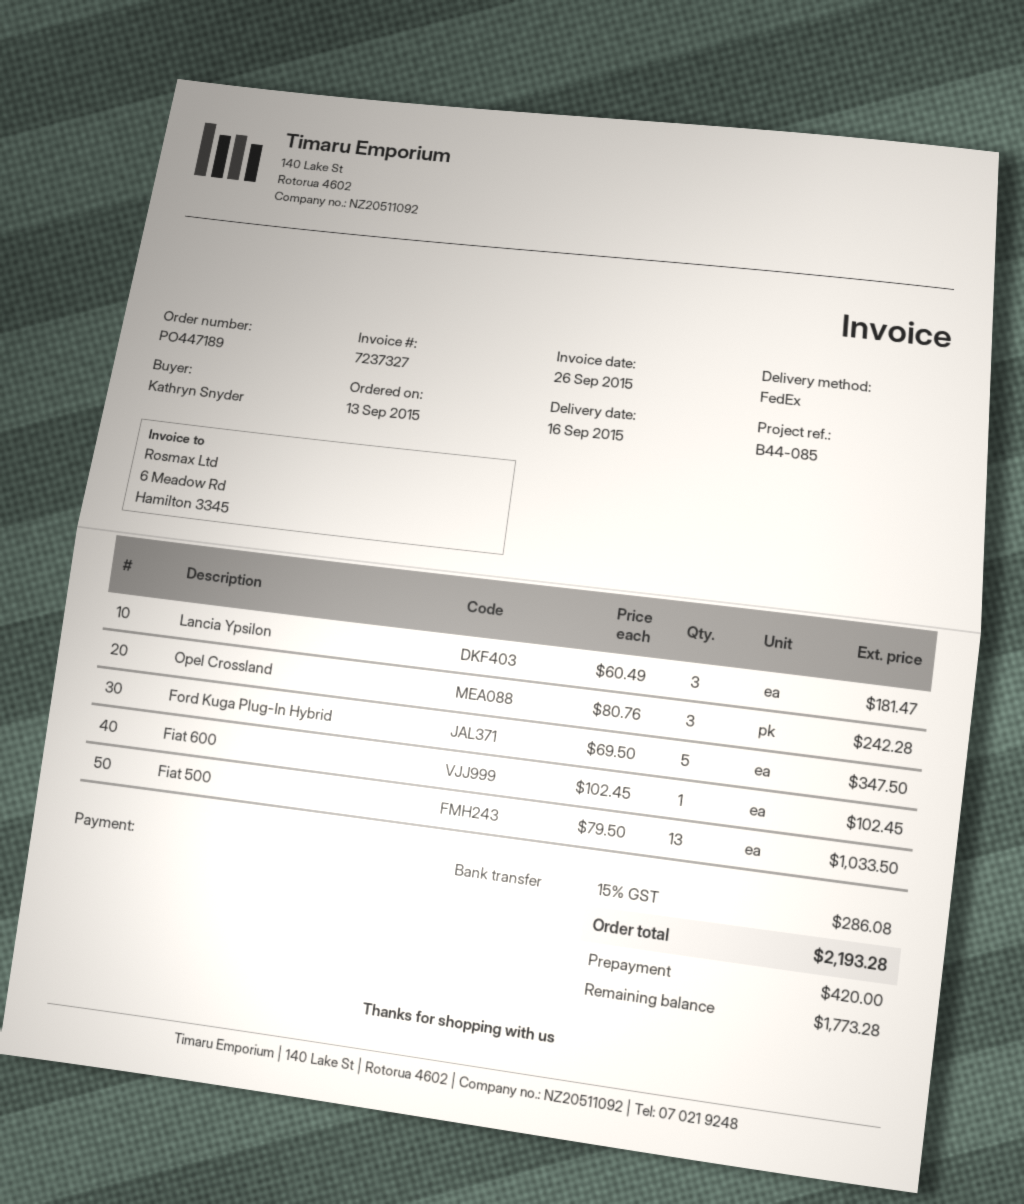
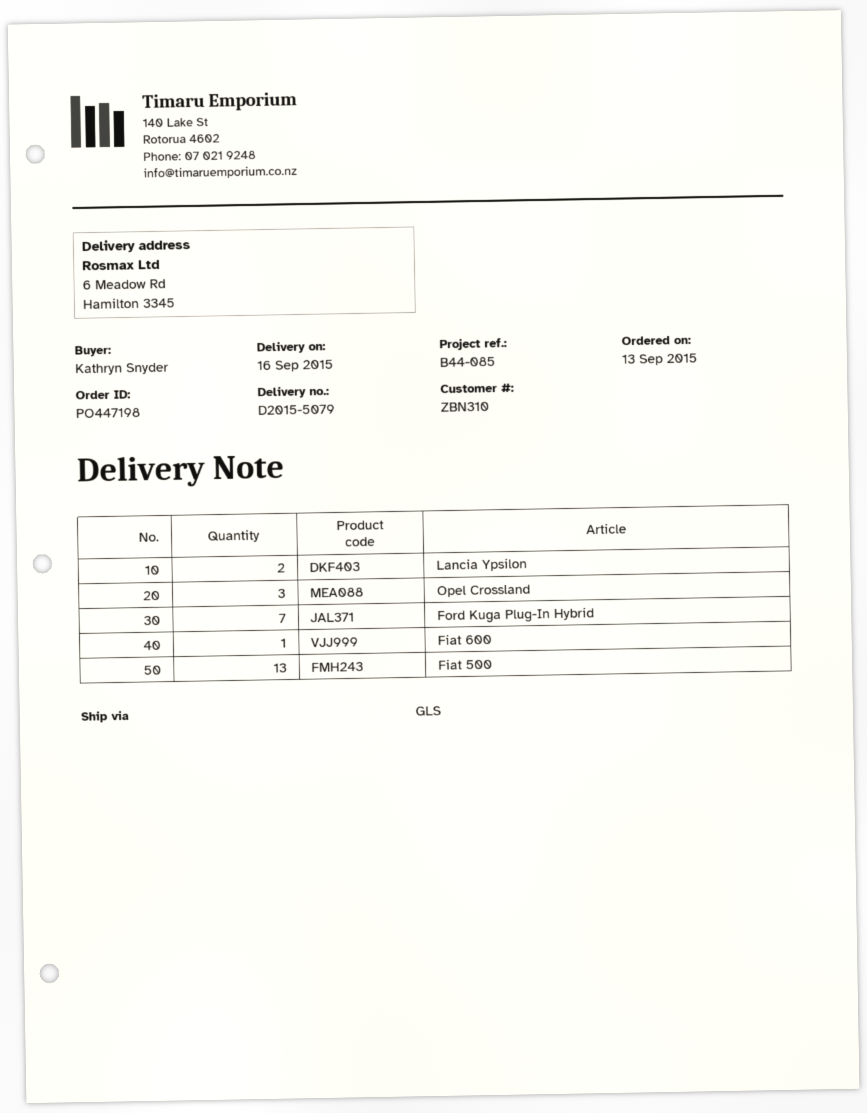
order number: PO447189 -> PO447198
shipping method: FedEx -> GLS
Lancia Ypsilon: 3 -> 2
Ford Kuga Plug-In Hybrid: 5 -> 7

